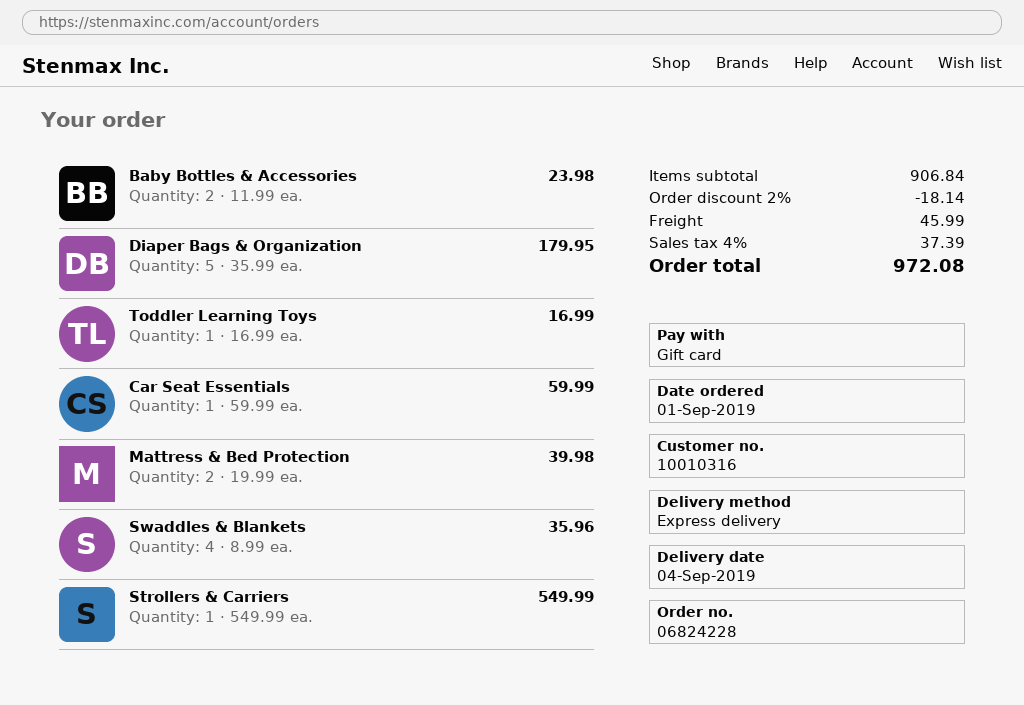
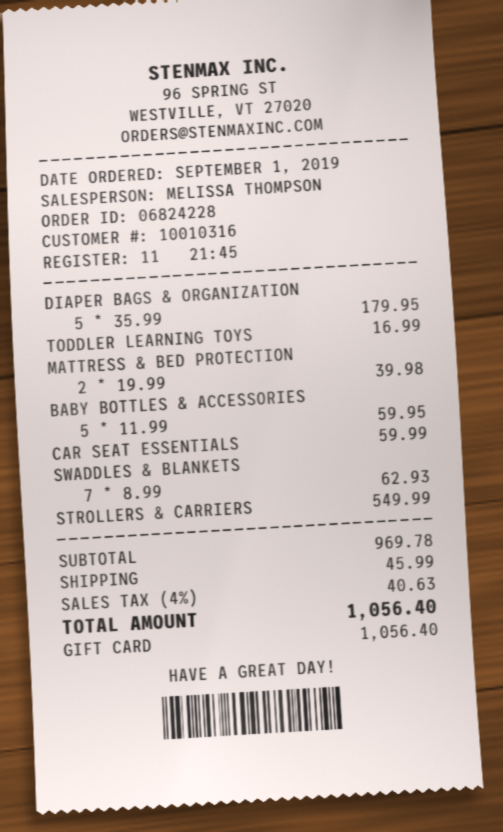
Baby Bottles & Accessories: 2 x 11.99 = 23.98 -> 5 x 11.99 = 59.95
Swaddles & Blankets: 4 x 8.99 = 35.96 -> 7 x 8.99 = 62.93
subtotal: 906.84 -> 969.78
discount: 2% = 18.14 -> none
tax: 4% = 37.39 -> 4% = 40.63
total: 972.08 -> 1056.40

